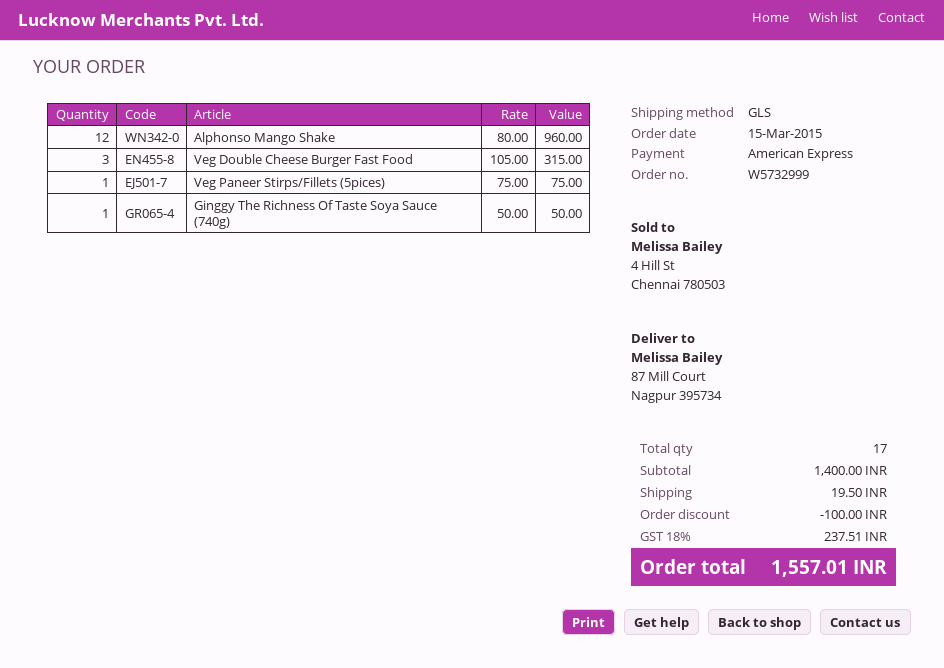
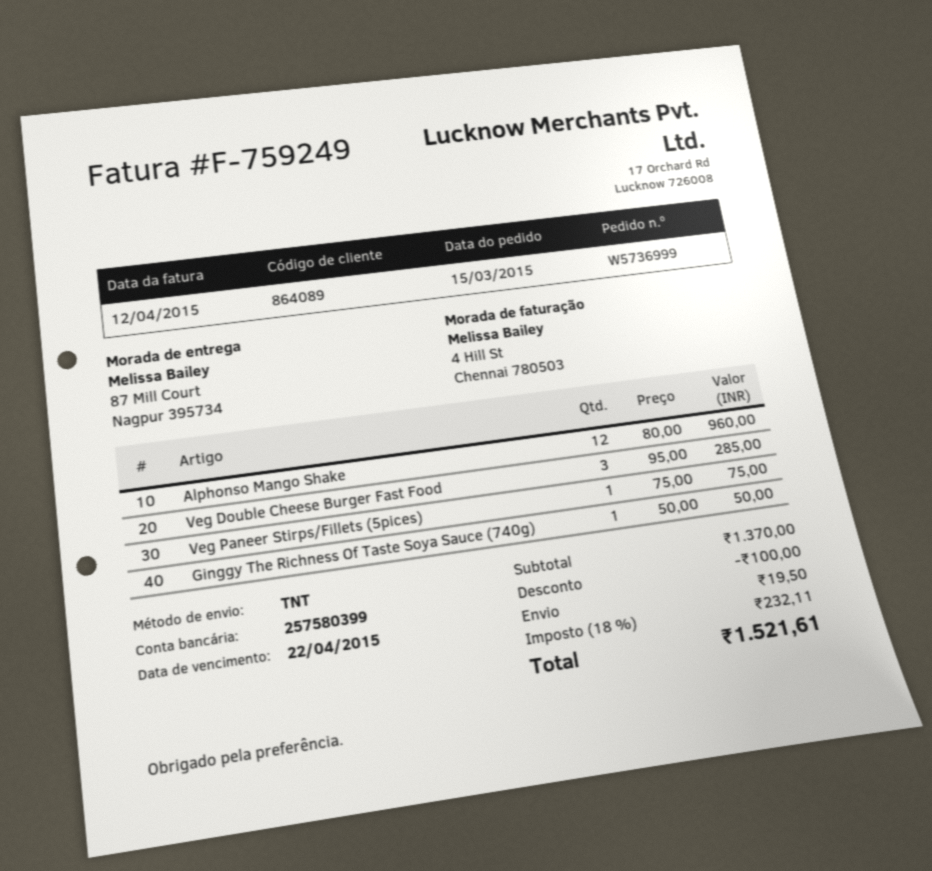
order number: W5732999 -> W5736999
shipping method: GLS -> TNT
Veg Double Cheese Burger Fast Food: 3 x 105.00 = 315.00 -> 3 x 95.00 = 285.00
subtotal: 1400.00 -> 1370.00
tax: 18% = 237.51 -> 18% = 232.11
total: 1557.01 -> 1521.61

